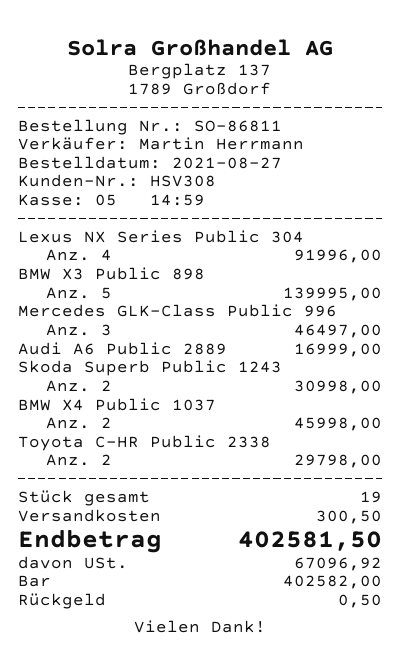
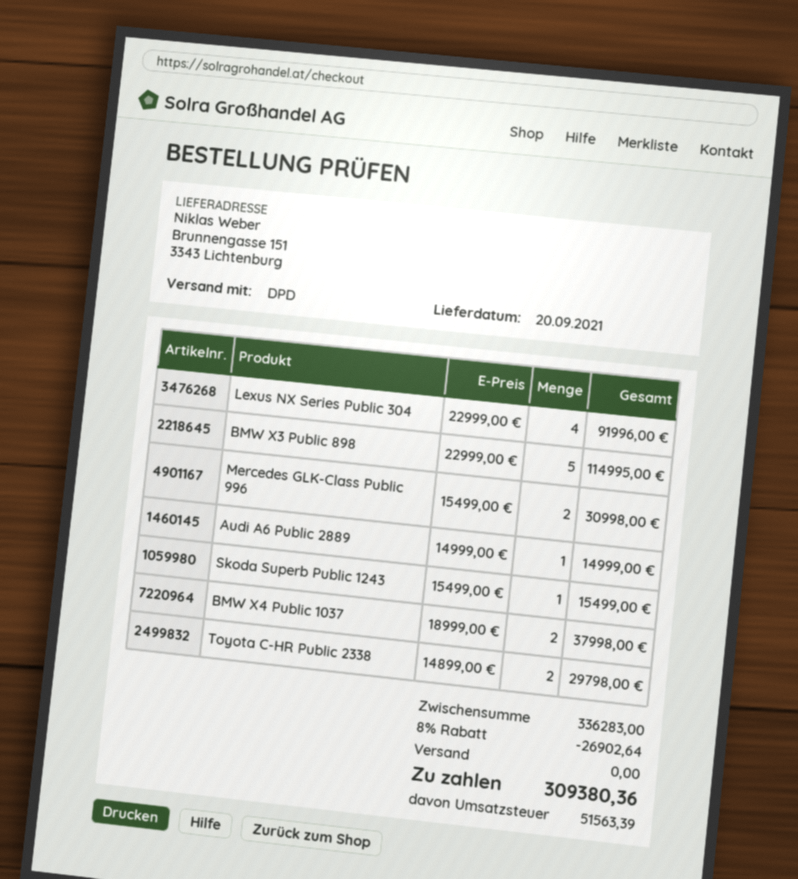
BMW X3 Public 898: 5 for 139995.00 -> 5 for 114995.00
Mercedes GLK-Class Public 996: 3 for 46497.00 -> 2 for 30998.00
Audi A6 Public 2889: 1 for 16999.00 -> 1 for 14999.00
Skoda Superb Public 1243: 2 for 30998.00 -> 1 for 15499.00
BMW X4 Public 1037: 2 for 45998.00 -> 2 for 37998.00
discount: none -> 8% = 26902.64
shipping: 300.50 -> 0.00
tax: 67096.92 -> 51563.39
total: 402581.50 -> 309380.36

